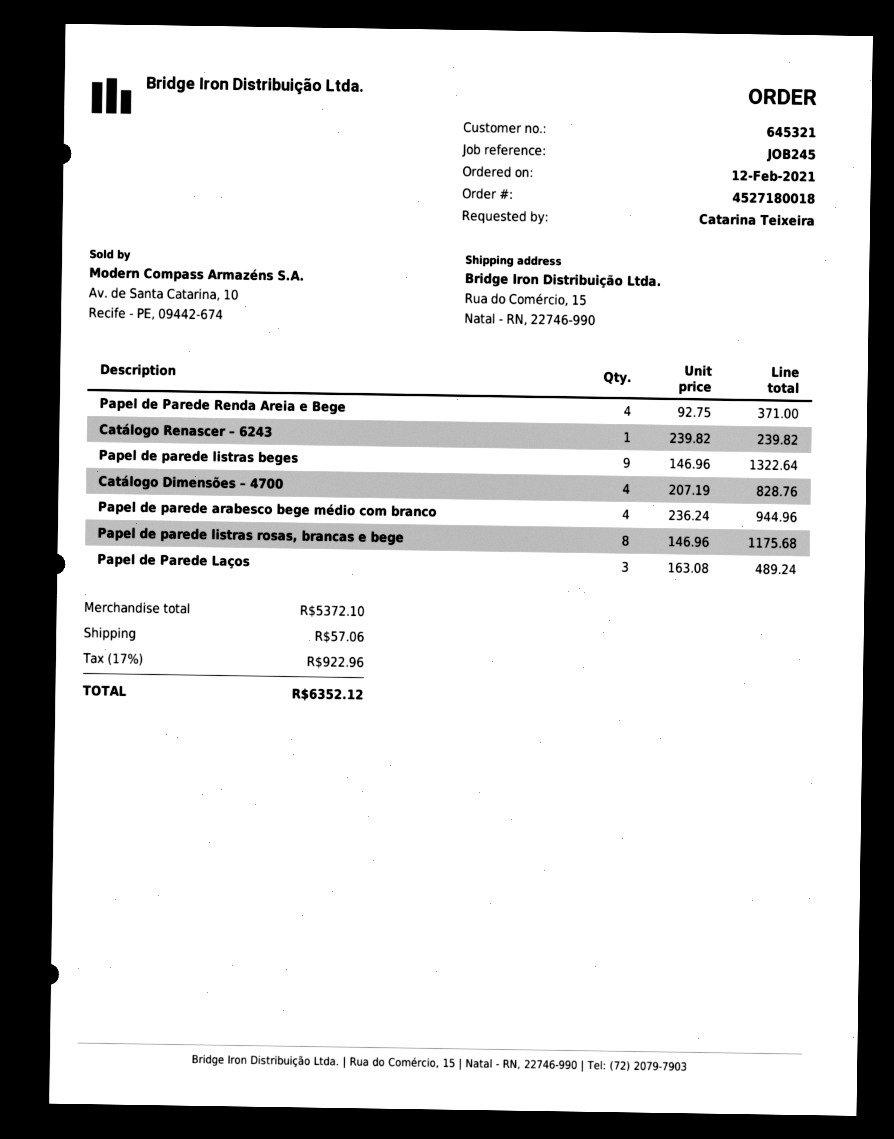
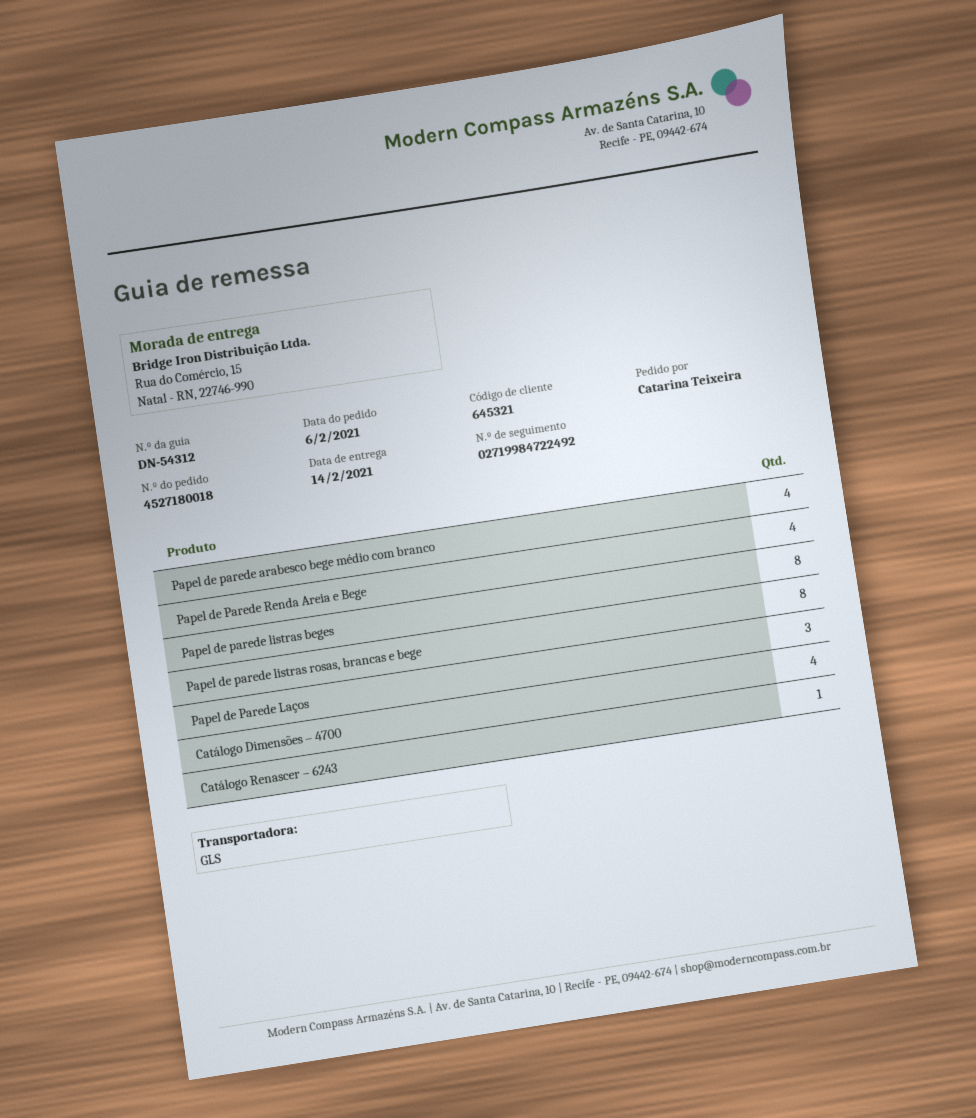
order date: 2021-02-12 -> 2021-02-06
Papel de parede listras beges: 9 -> 8

